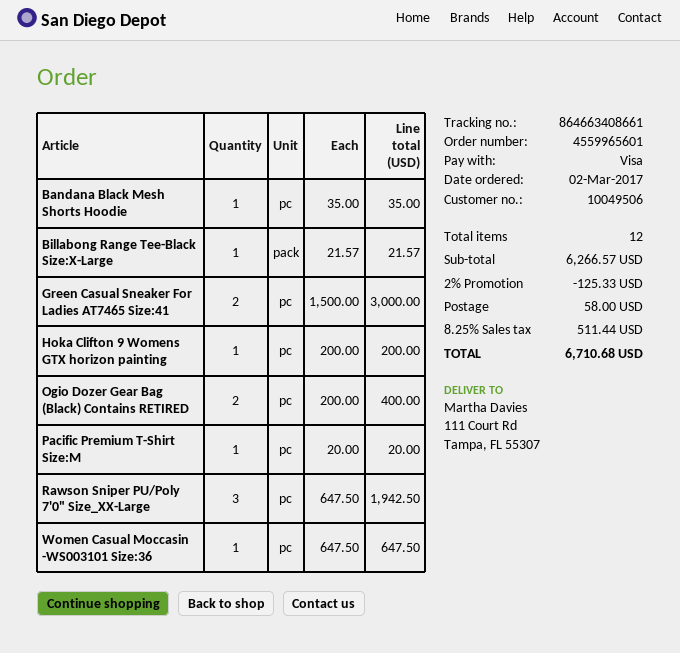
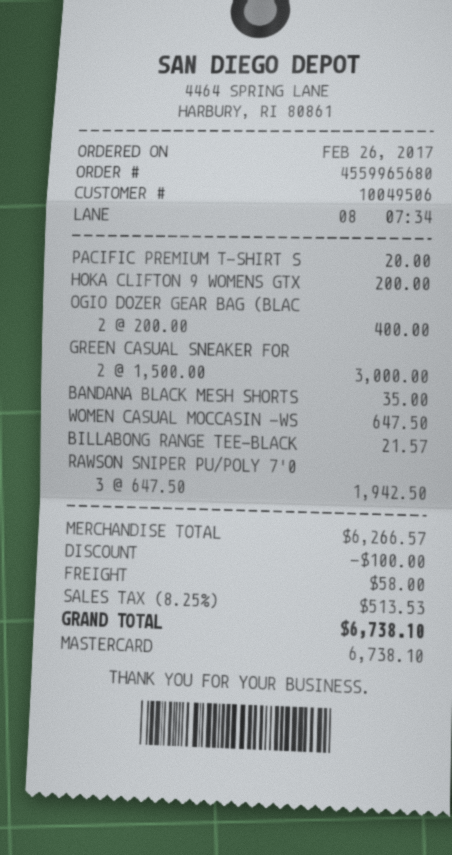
order number: 4559965601 -> 4559965680
order date: 2017-03-02 -> 2017-02-26
payment method: Visa -> Mastercard
discount: 125.33 -> 100.00
tax: 8.25% = 511.44 -> 8.25% = 513.53
total: 6710.68 -> 6738.10

